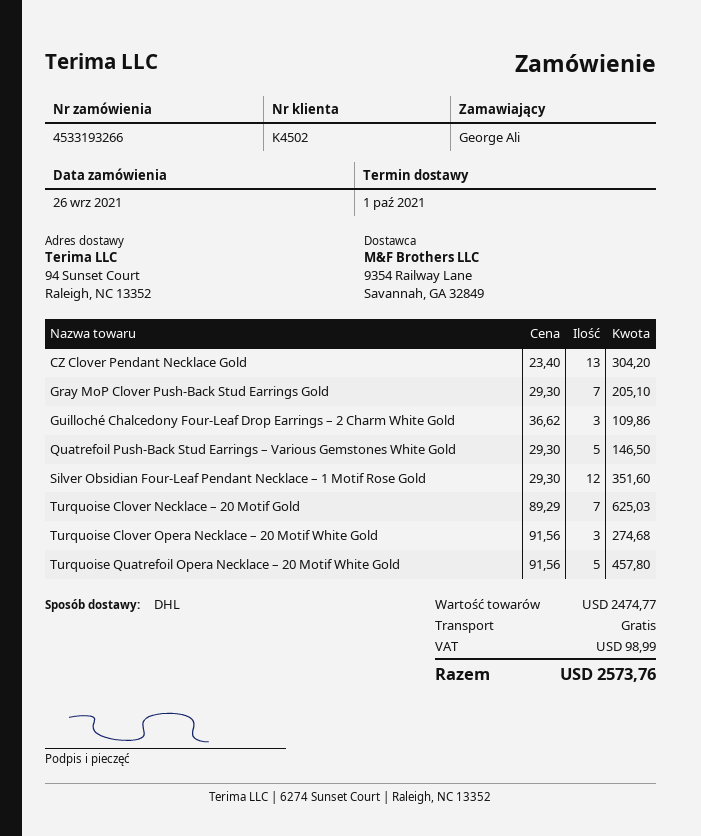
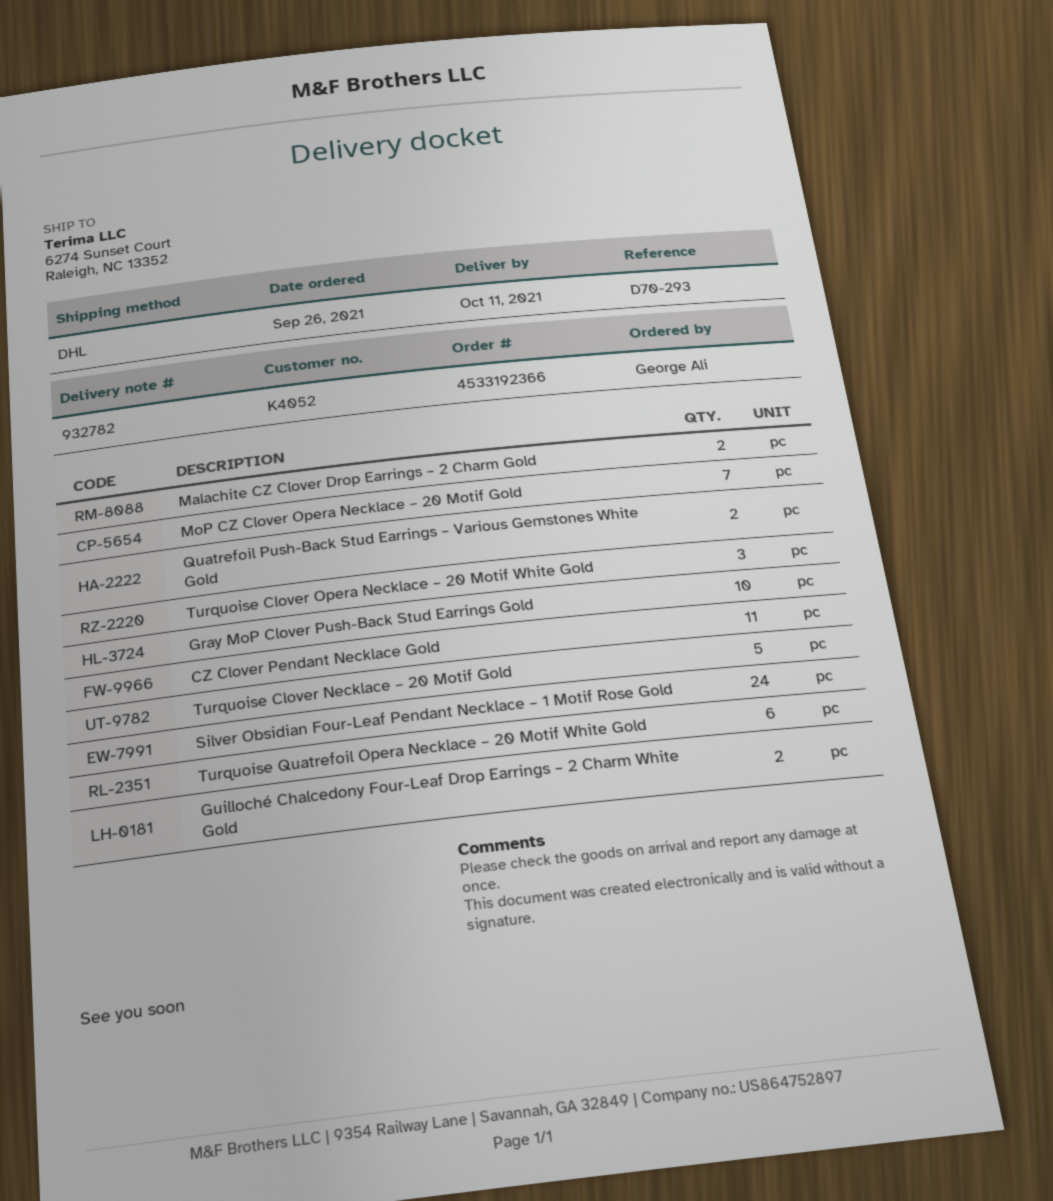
order number: 4533193266 -> 4533192366
delivery date: 2021-10-01 -> 2021-10-11
customer number: K4502 -> K4052
ship to: 94 Sunset Court, Raleigh, NC 13352 -> 6274 Sunset Court, Raleigh, NC 13352
CZ Clover Pendant Necklace Gold: 13 -> 11
Gray MoP Clover Push-Back Stud Earrings Gold: 7 -> 10
Guilloché Chalcedony Four-Leaf Drop Earrings – 2 Charm White Gold: 3 -> 2
Quatrefoil Push-Back Stud Earrings – Various Gemstones White Gold: 5 -> 2
Silver Obsidian Four-Leaf Pendant Necklace – 1 Motif Rose Gold: 12 -> 24
Turquoise Clover Necklace – 20 Motif Gold: 7 -> 5
Turquoise Quatrefoil Opera Necklace – 20 Motif White Gold: 5 -> 6
Malachite CZ Clover Drop Earrings – 2 Charm Gold: none -> 2
MoP CZ Clover Opera Necklace – 20 Motif Gold: none -> 7

